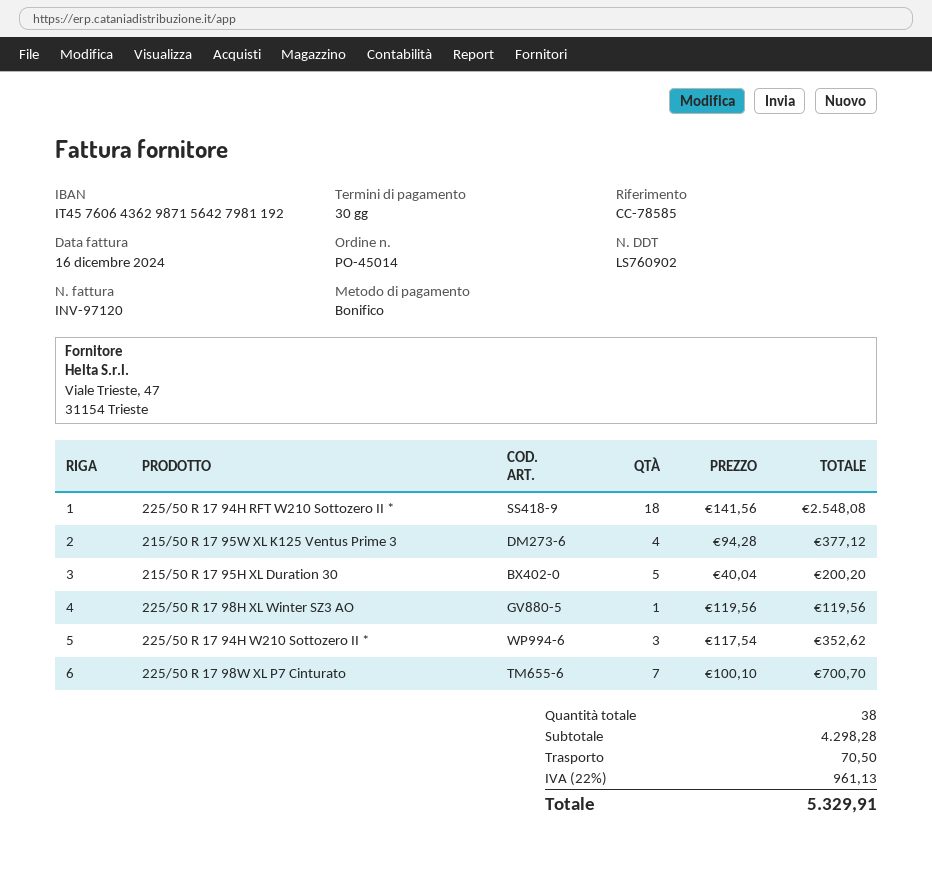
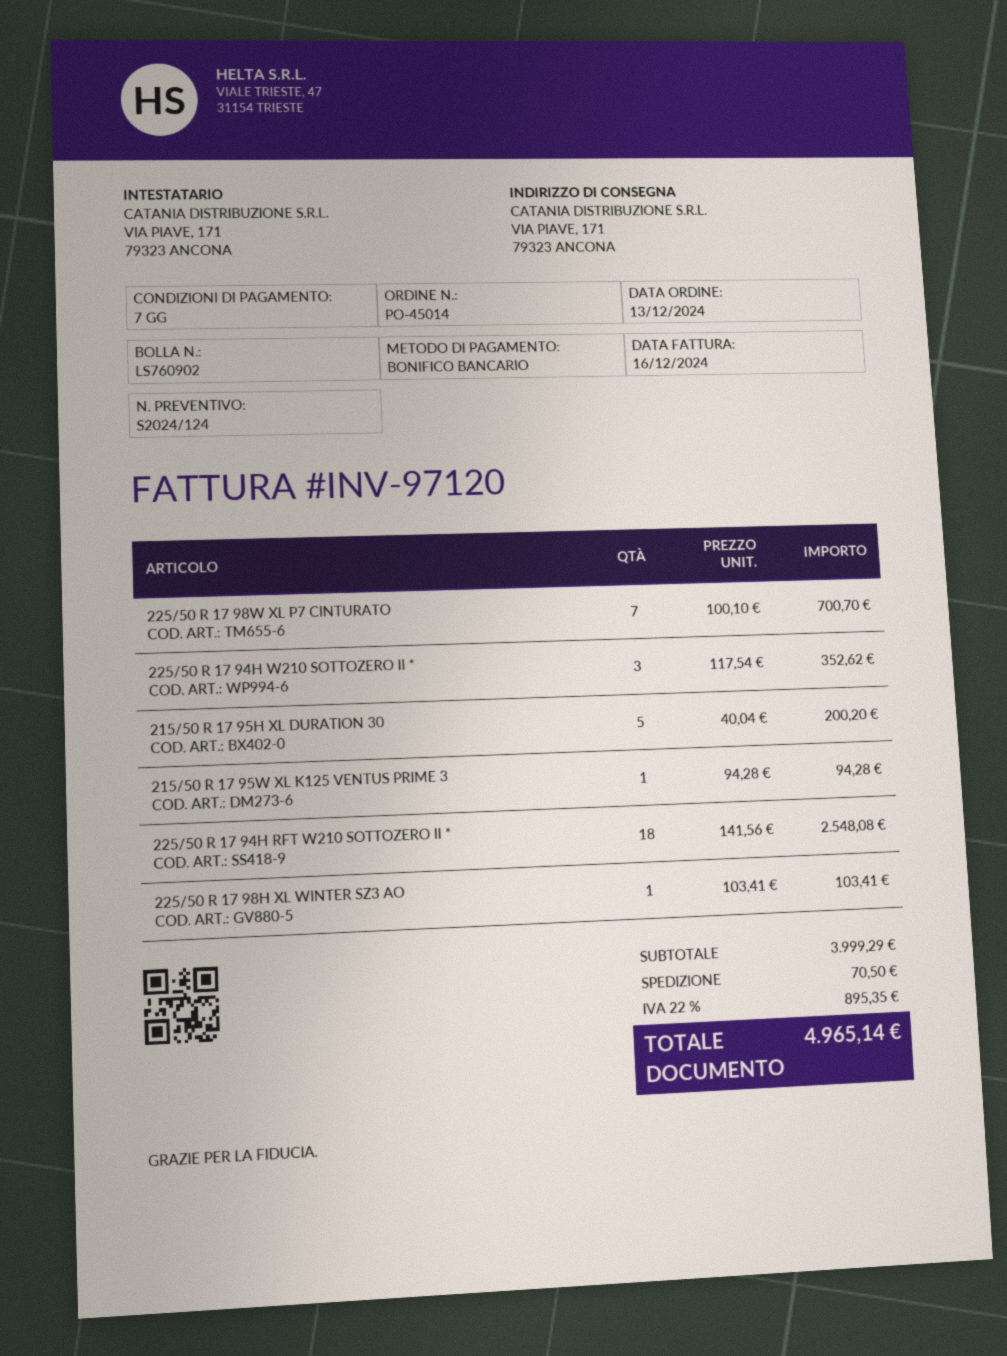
payment terms: 30 days -> 7 days
215/50 R 17 95W XL K125 Ventus Prime 3: 4 x 94.28 = 377.12 -> 1 x 94.28 = 94.28
225/50 R 17 98H XL Winter SZ3 AO: 1 x 119.56 = 119.56 -> 1 x 103.41 = 103.41
subtotal: 4298.28 -> 3999.29
tax: 22% = 961.13 -> 22% = 895.35
total: 5329.91 -> 4965.14

